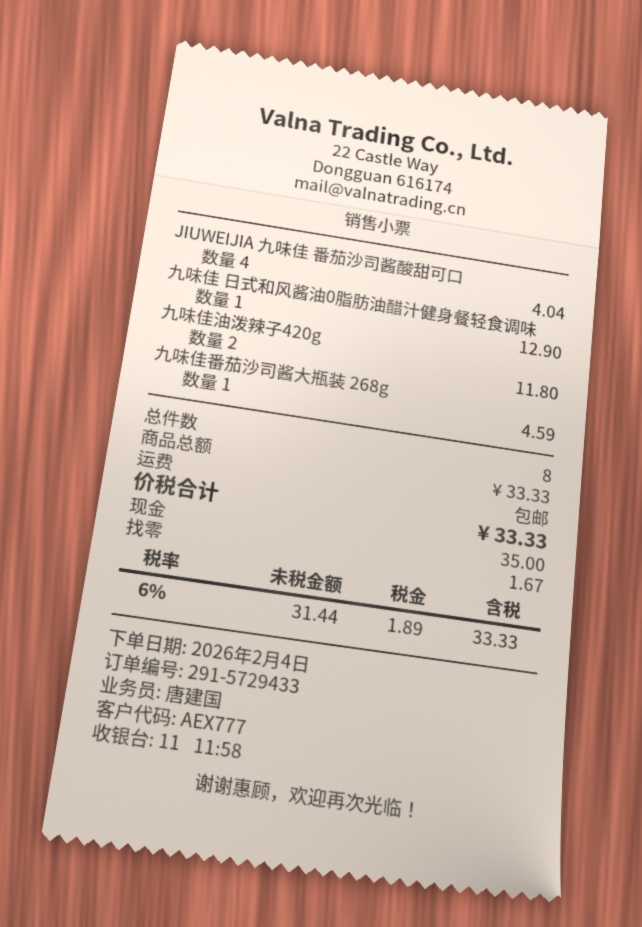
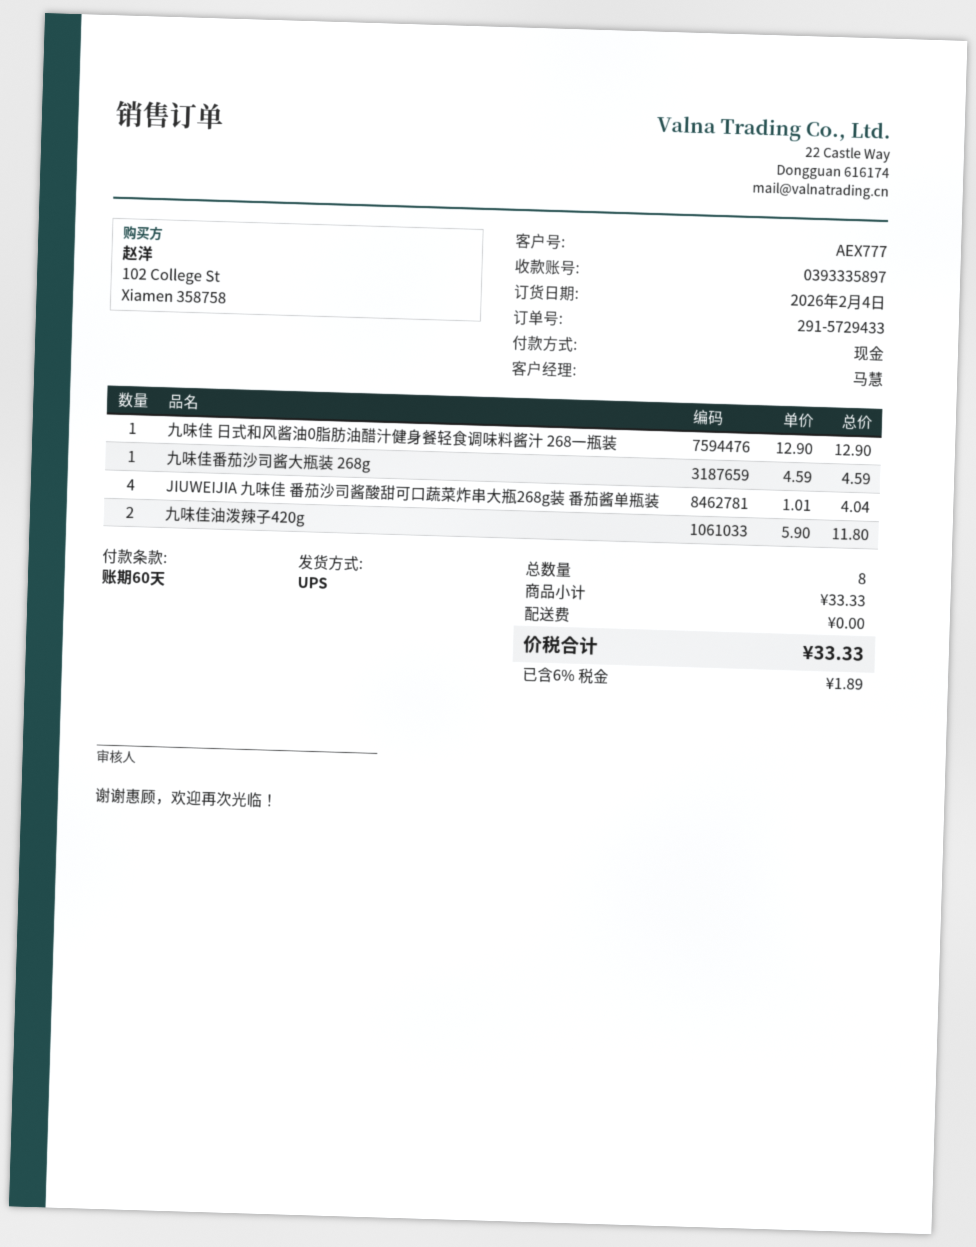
sales rep: 唐建国 -> 马慧

